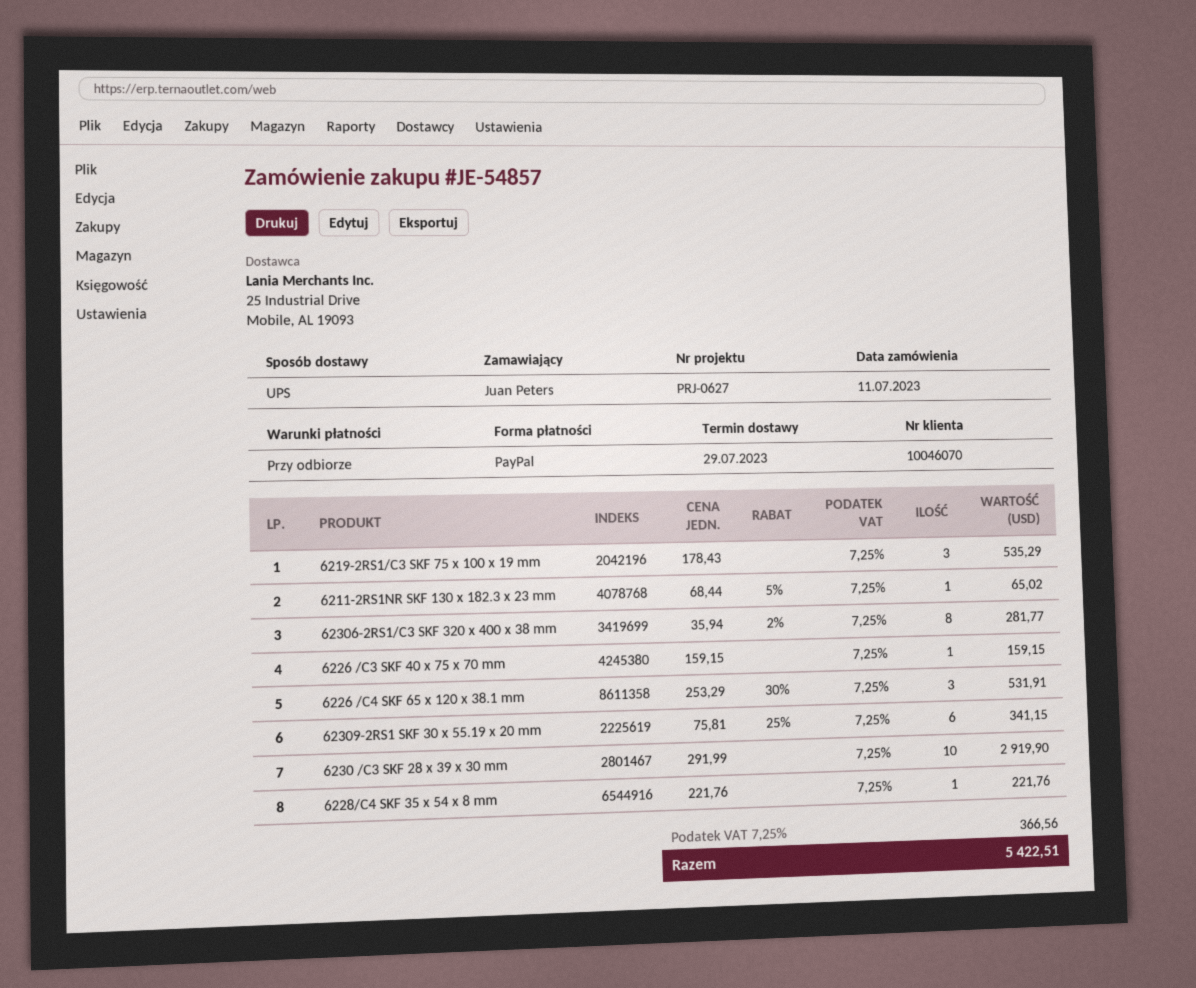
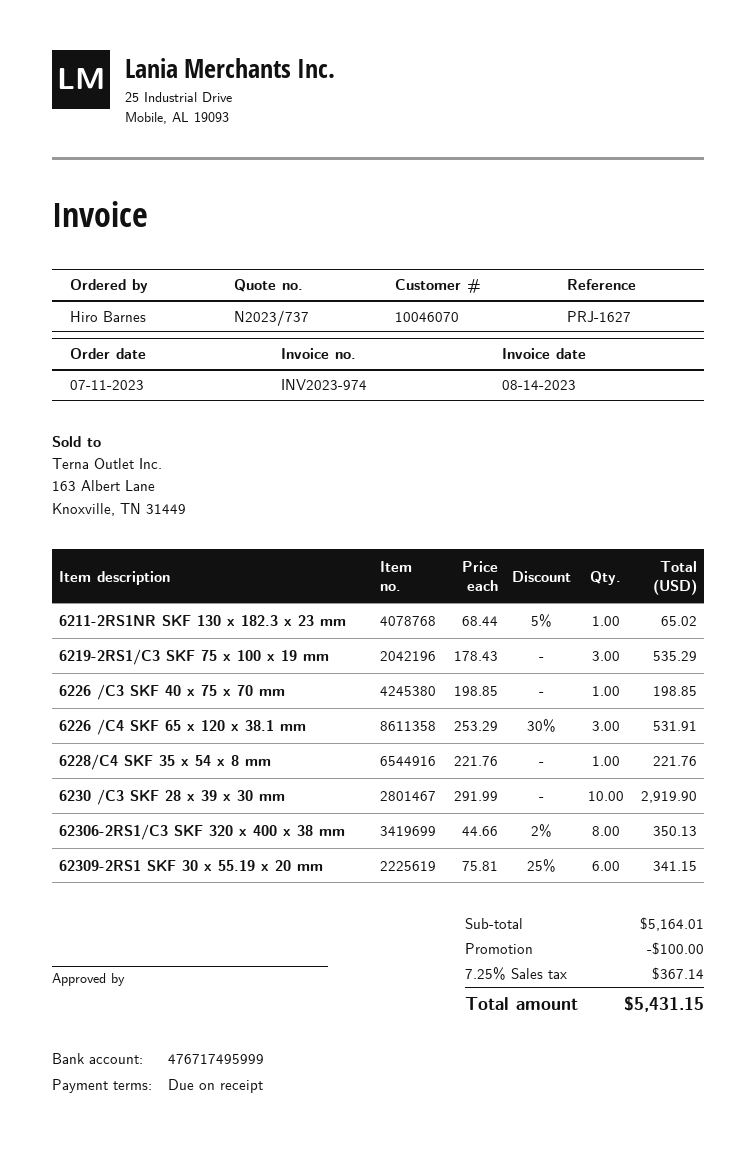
reference: PRJ-0627 -> PRJ-1627
ordered by: Juan Peters -> Hiro Barnes
62306-2RS1/C3 SKF 320 x 400 x 38 mm: 8 x 35.94 - 2% = 281.77 -> 8 x 44.66 - 2% = 350.13
6226 /C3 SKF 40 x 75 x 70 mm: 1 x 159.15 = 159.15 -> 1 x 198.85 = 198.85
discount: none -> 100.00
tax: 7.25% = 366.56 -> 7.25% = 367.14
total: 5422.51 -> 5431.15

